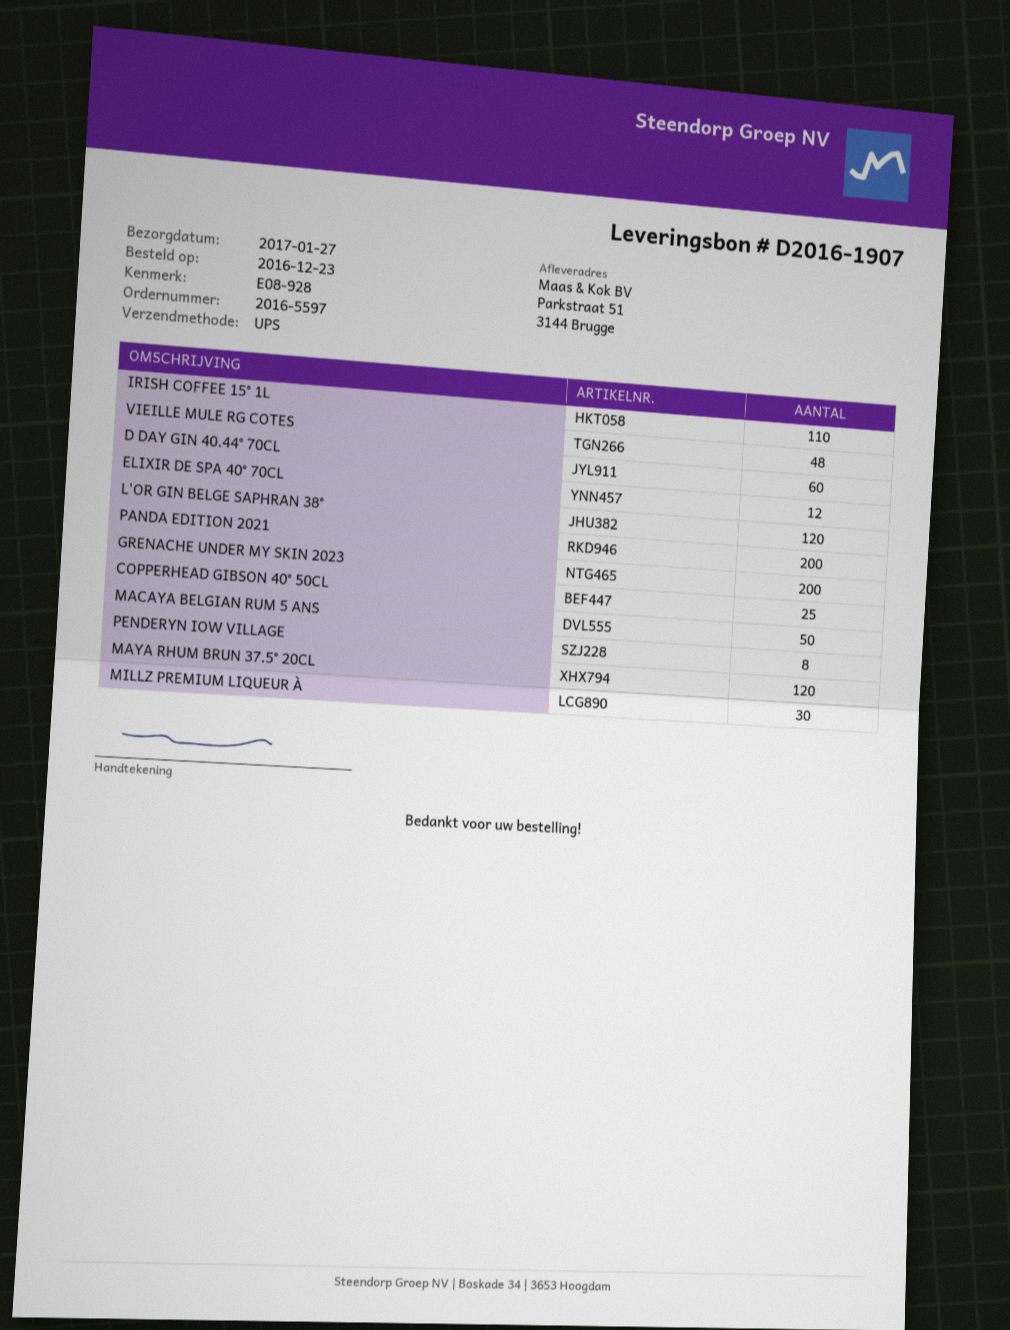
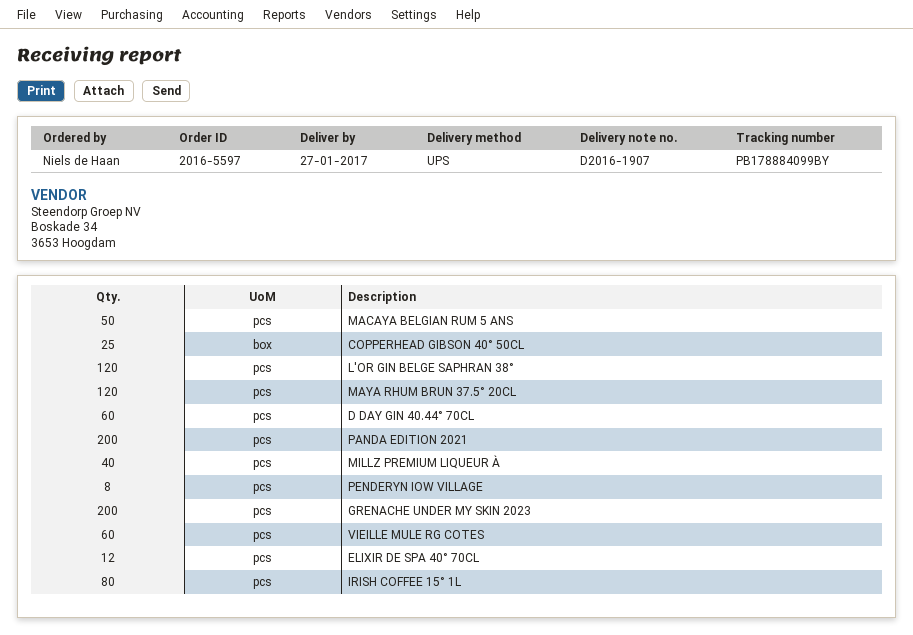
IRISH COFFEE 15° 1L: 110 -> 80
VIEILLE MULE RG COTES: 48 -> 60
MILLZ PREMIUM LIQUEUR À: 30 -> 40

